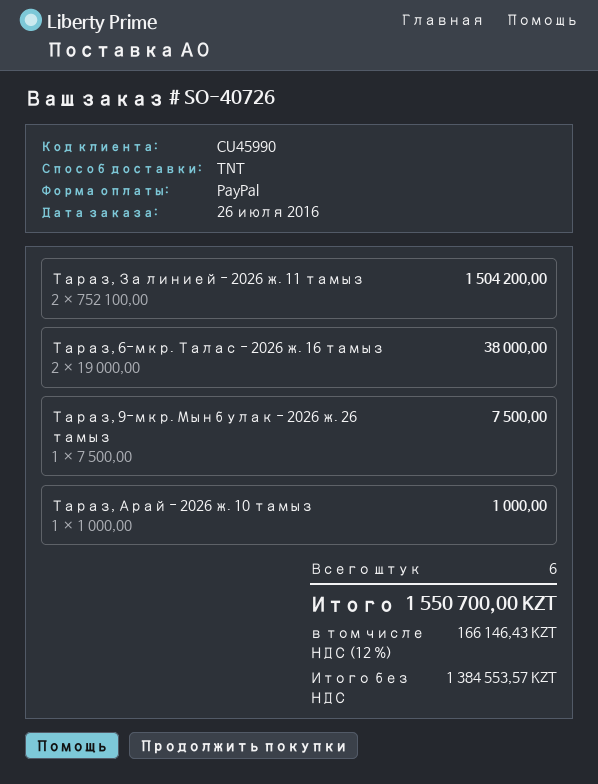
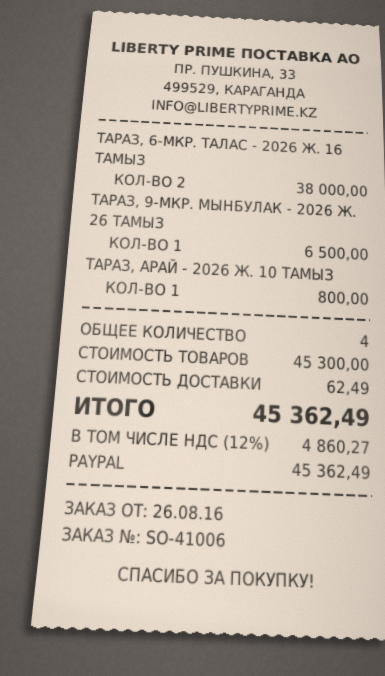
order number: SO-40726 -> SO-41006
order date: 2016-07-26 -> 2016-08-26
Тараз, За линией - 2026 ж. 11 тамыз: 2 for 1504200.00 -> none
Тараз, 9-мкр. Мынбулак - 2026 ж. 26 тамыз: 1 for 7500.00 -> 1 for 6500.00
Тараз, Арай - 2026 ж. 10 тамыз: 1 for 1000.00 -> 1 for 800.00
total quantity: 6 -> 4
shipping: none -> 62.49
tax: 12% = 166146.43 -> 12% = 4860.27
total: 1550700.00 -> 45362.49

